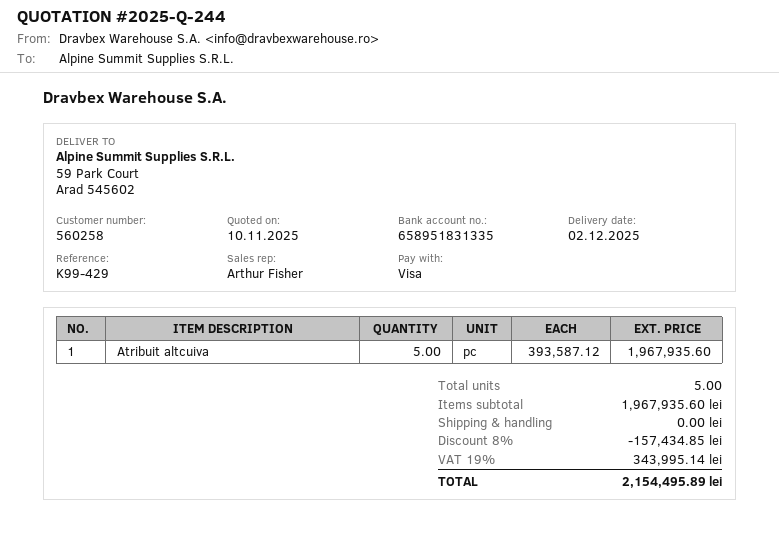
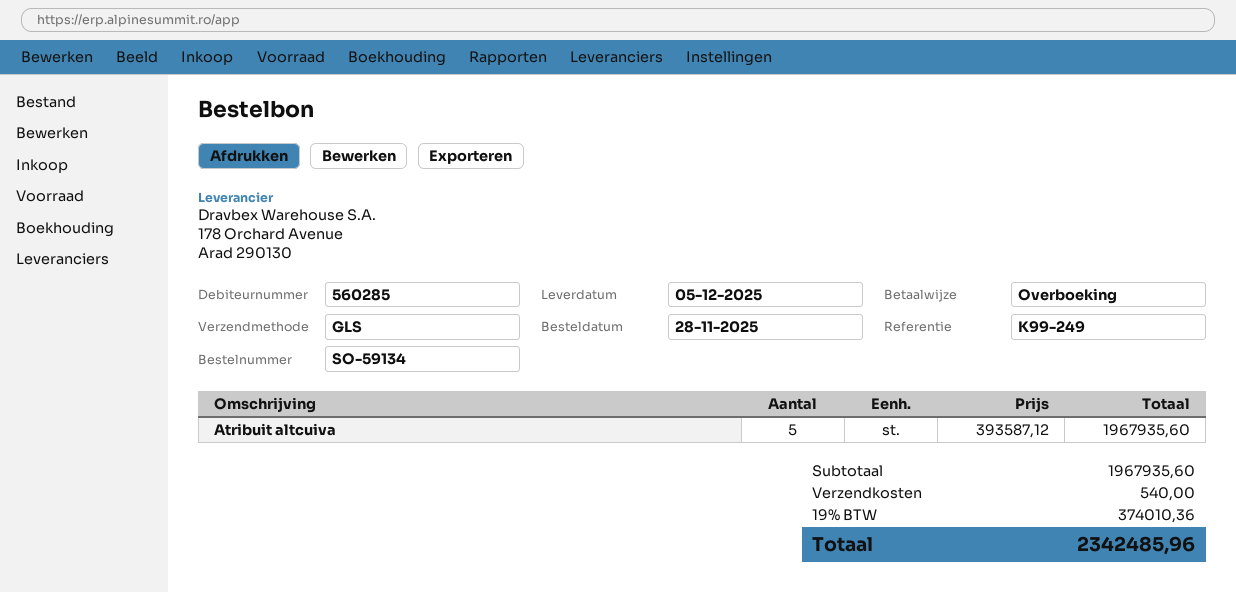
delivery date: 2025-12-02 -> 2025-12-05
customer number: 560258 -> 560285
reference: K99-429 -> K99-249
payment method: Visa -> bank transfer
discount: 8% = 157434.85 -> none
shipping: 0.00 -> 540.00
tax: 19% = 343995.14 -> 19% = 374010.36
total: 2154495.89 -> 2342485.96

